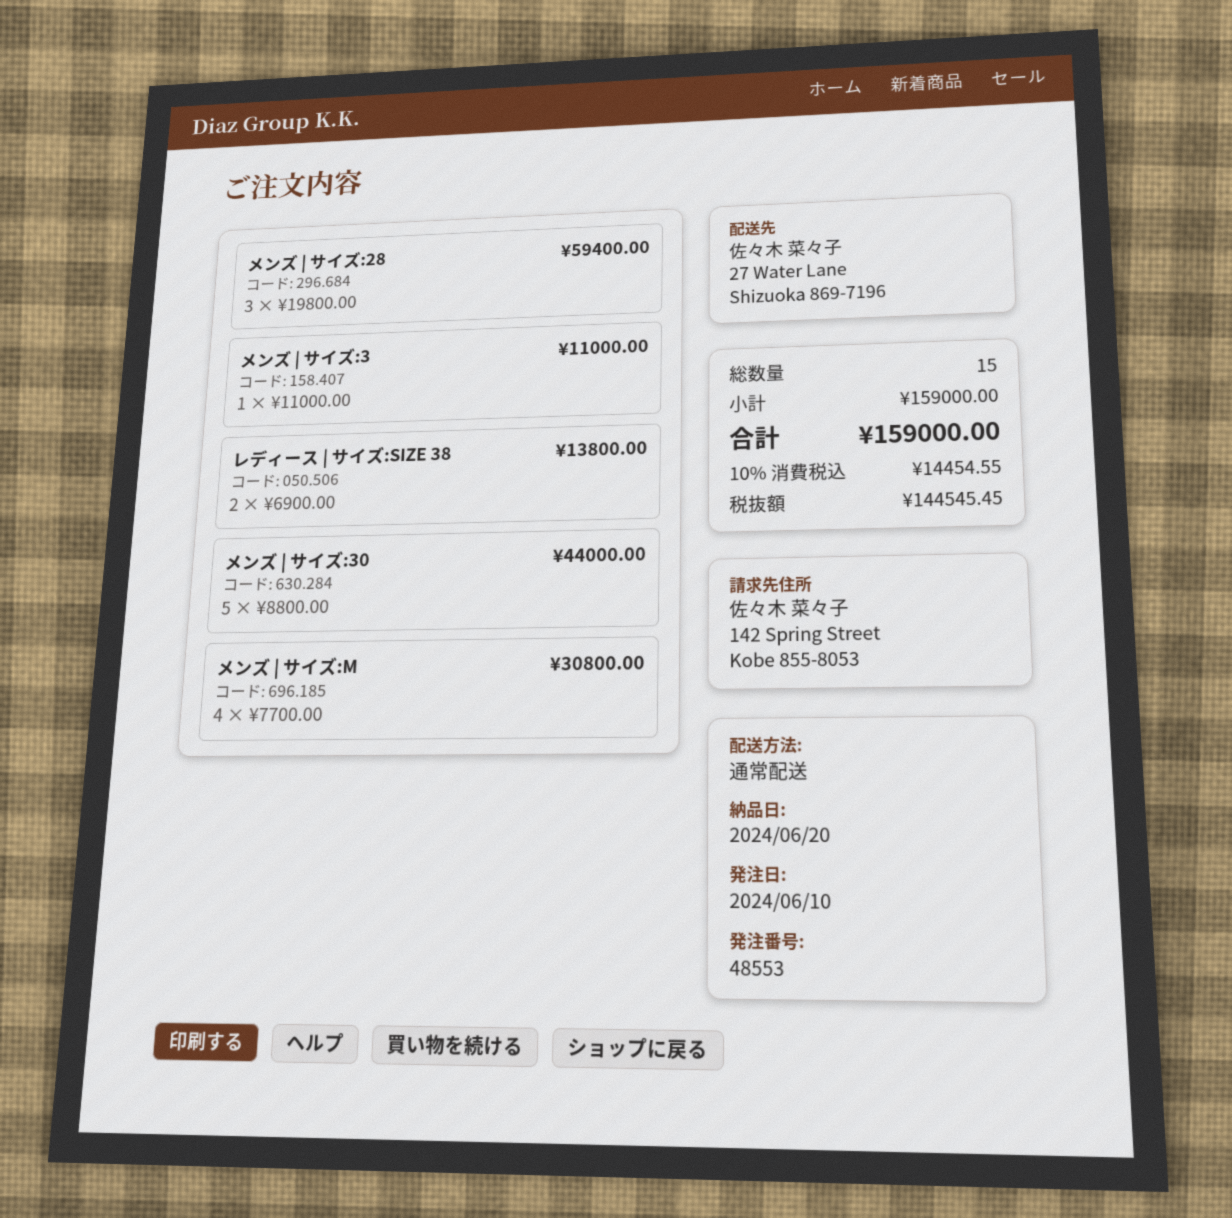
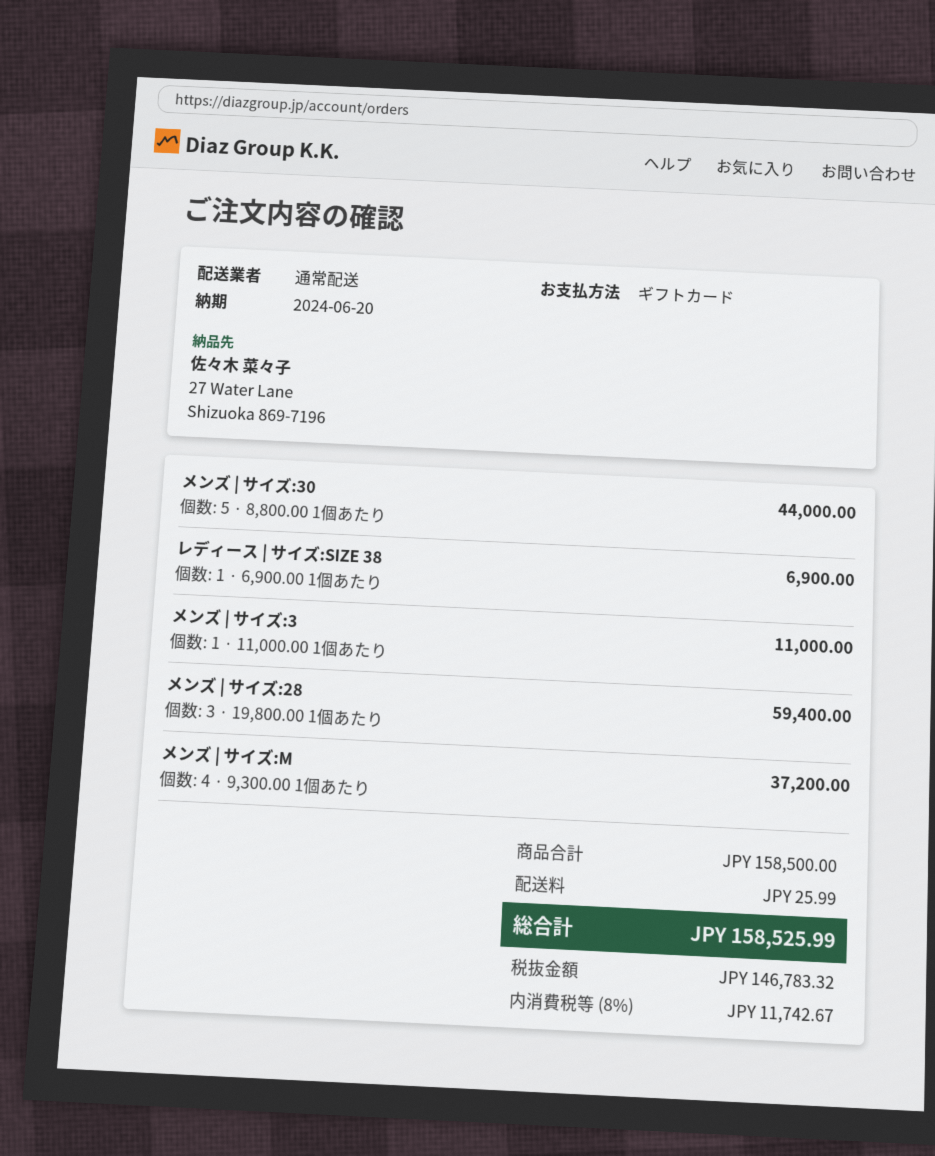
レディース | サイズ:SIZE 38: 2 x 6900.00 = 13800.00 -> 1 x 6900.00 = 6900.00
メンズ | サイズ:M: 4 x 7700.00 = 30800.00 -> 4 x 9300.00 = 37200.00
subtotal: 159000.00 -> 158500.00
shipping: none -> 25.99
net: 144545.45 -> 146783.32
tax: 10% = 14454.55 -> 8% = 11742.67
total: 159000.00 -> 158525.99

